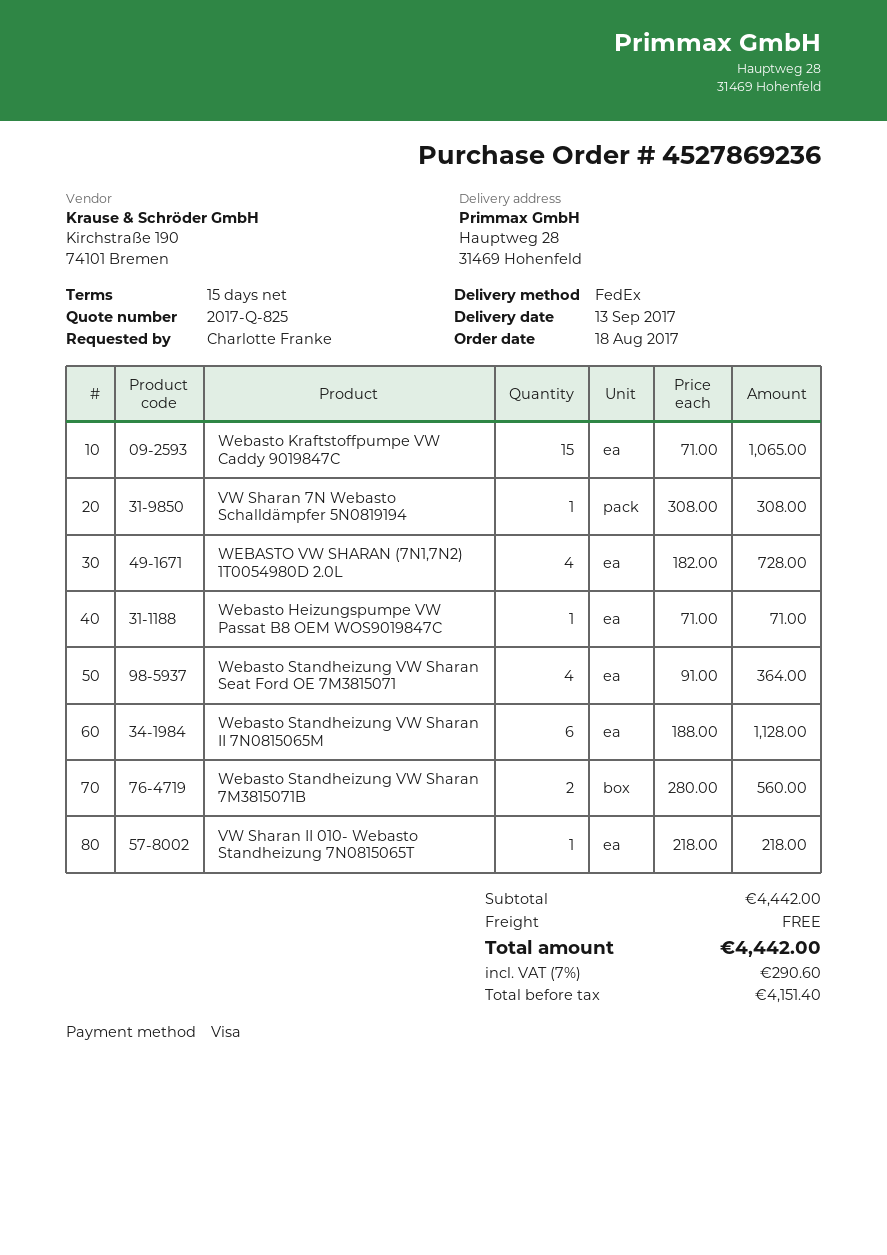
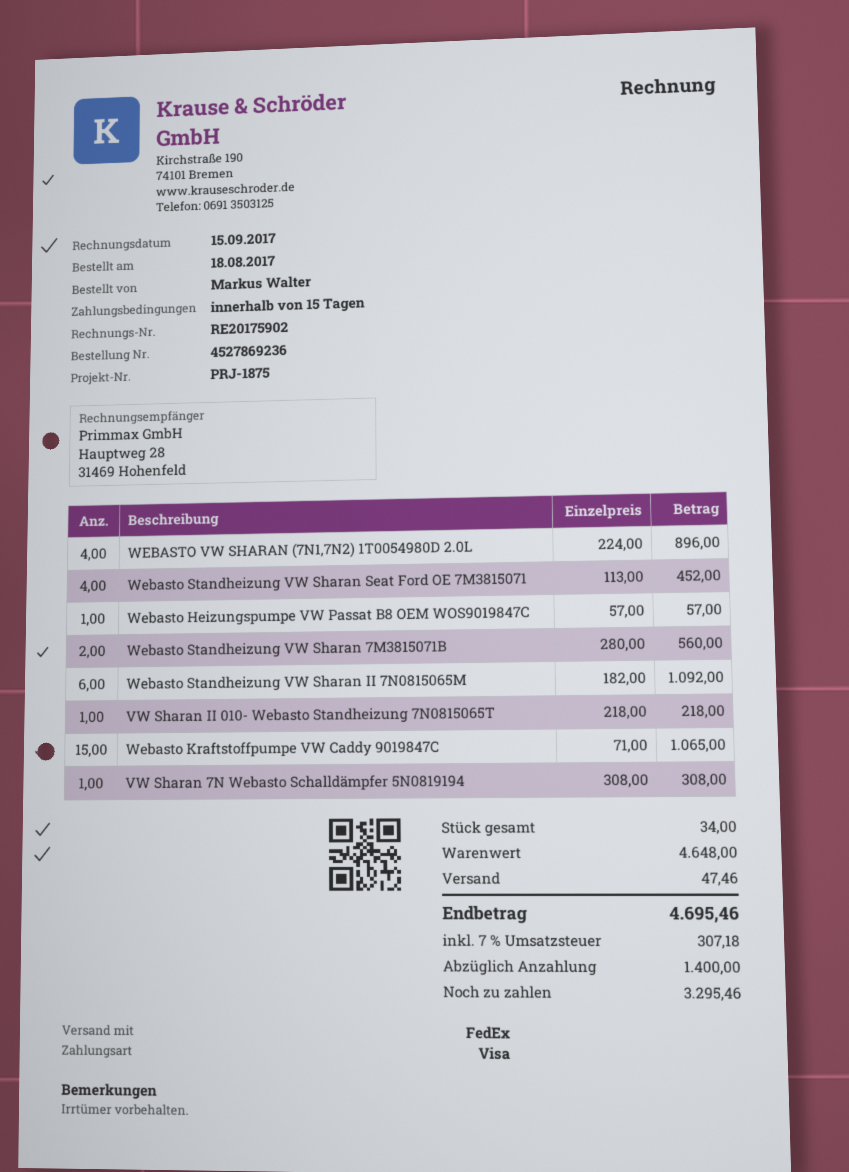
ordered by: Charlotte Franke -> Markus Walter
WEBASTO VW SHARAN (7N1,7N2) 1T0054980D 2.0L: 4 x 182.00 = 728.00 -> 4 x 224.00 = 896.00
Webasto Heizungspumpe VW Passat B8 OEM WOS9019847C: 1 x 71.00 = 71.00 -> 1 x 57.00 = 57.00
Webasto Standheizung VW Sharan Seat Ford OE 7M3815071: 4 x 91.00 = 364.00 -> 4 x 113.00 = 452.00
Webasto Standheizung VW Sharan II 7N0815065M: 6 x 188.00 = 1128.00 -> 6 x 182.00 = 1092.00
subtotal: 4442.00 -> 4648.00
shipping: 0.00 -> 47.46
tax: 7% = 290.60 -> 7% = 307.18
total: 4442.00 -> 4695.46

